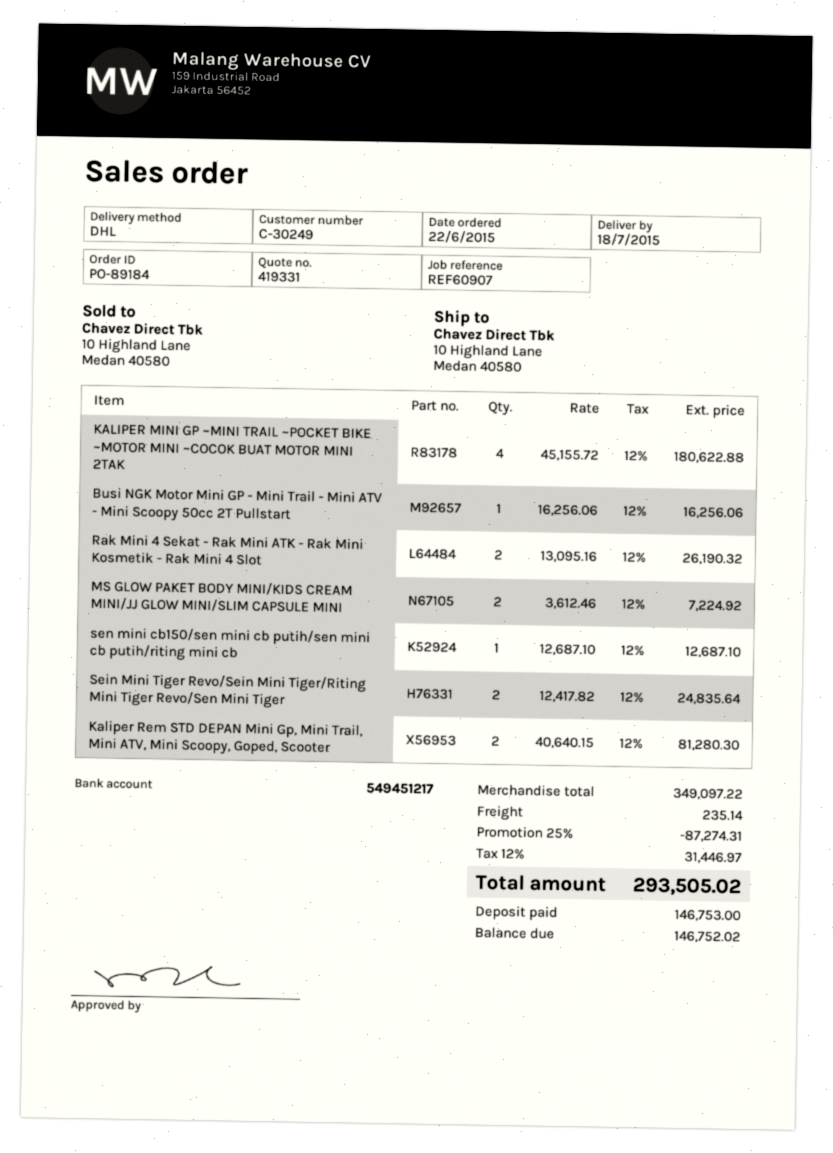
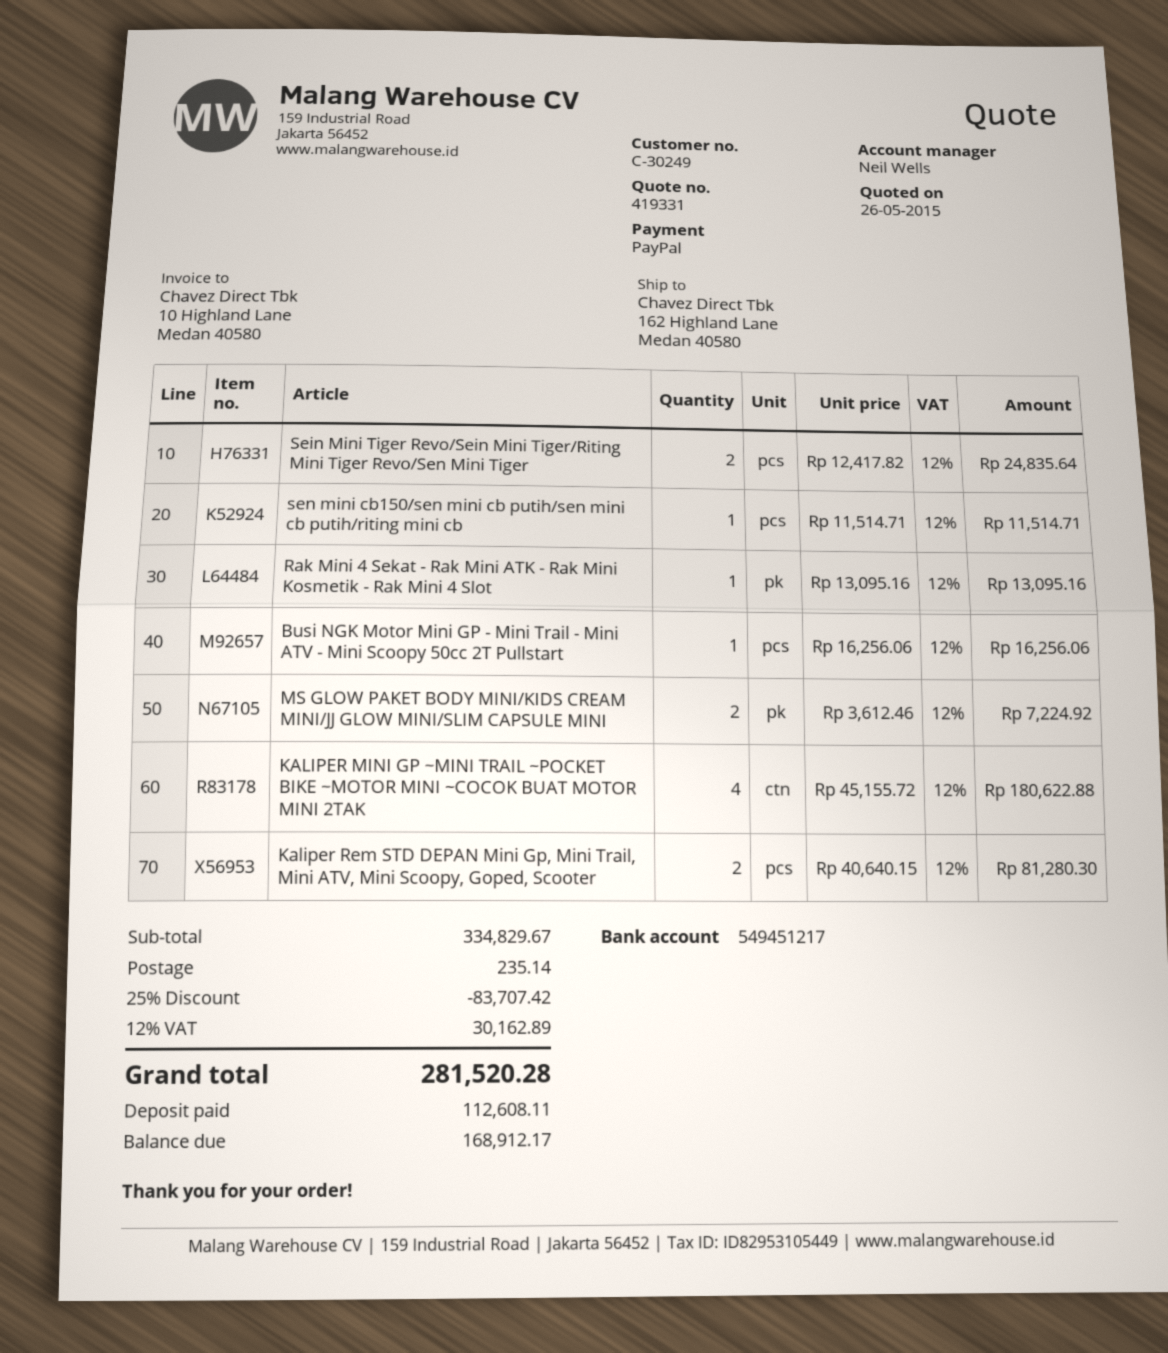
ship to: 10 Highland Lane, Medan 40580 -> 162 Highland Lane, Medan 40580
Rak Mini 4 Sekat - Rak Mini ATK - Rak Mini Kosmetik - Rak Mini 4 Slot: 2 x 13095.16 = 26190.32 -> 1 x 13095.16 = 13095.16
sen mini cb150/sen mini cb putih/sen mini cb putih/riting mini cb: 1 x 12687.10 = 12687.10 -> 1 x 11514.71 = 11514.71
subtotal: 349097.22 -> 334829.67
discount: 25% = 87274.31 -> 25% = 83707.42
tax: 12% = 31446.97 -> 12% = 30162.89
total: 293505.02 -> 281520.28
deposit: 146753.00 -> 112608.11
balance: 146752.02 -> 168912.17

